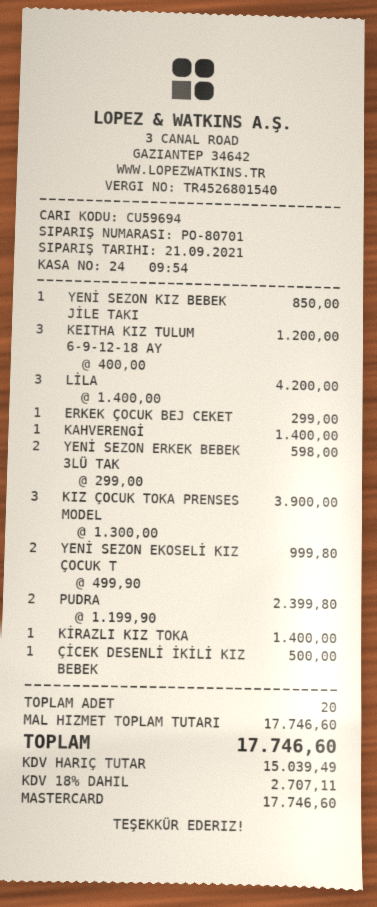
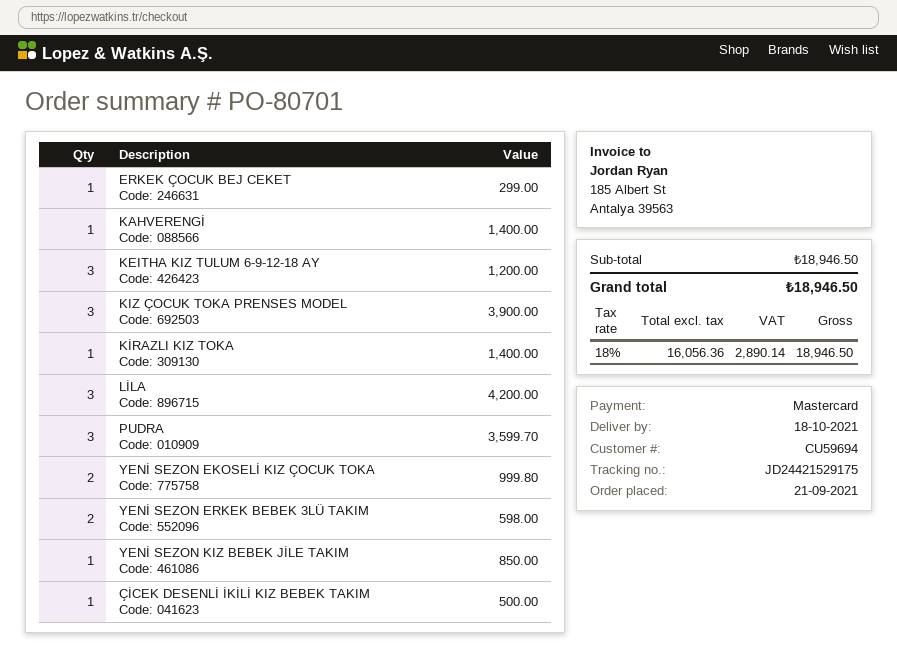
PUDRA: 2 for 2399.80 -> 3 for 3599.70
subtotal: 17746.60 -> 18946.50
net: 15039.49 -> 16056.36
tax: 18% = 2707.11 -> 18% = 2890.14
total: 17746.60 -> 18946.50

